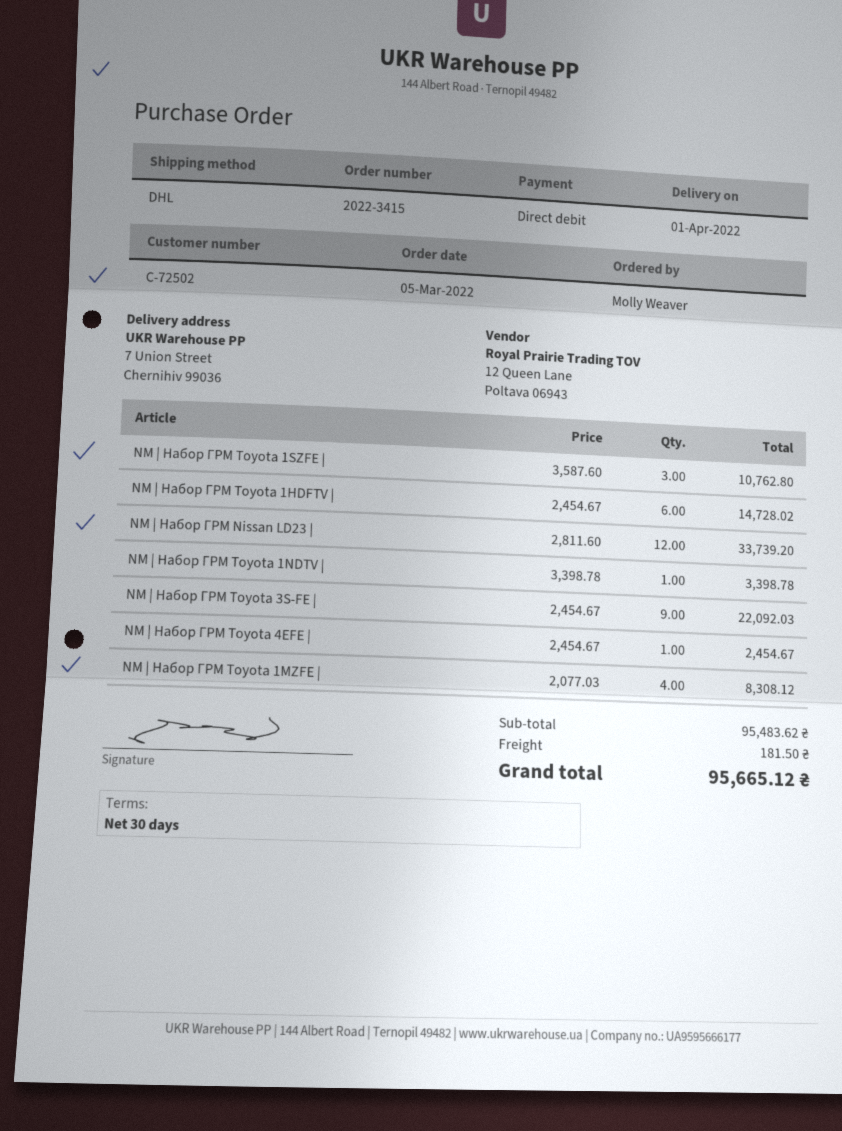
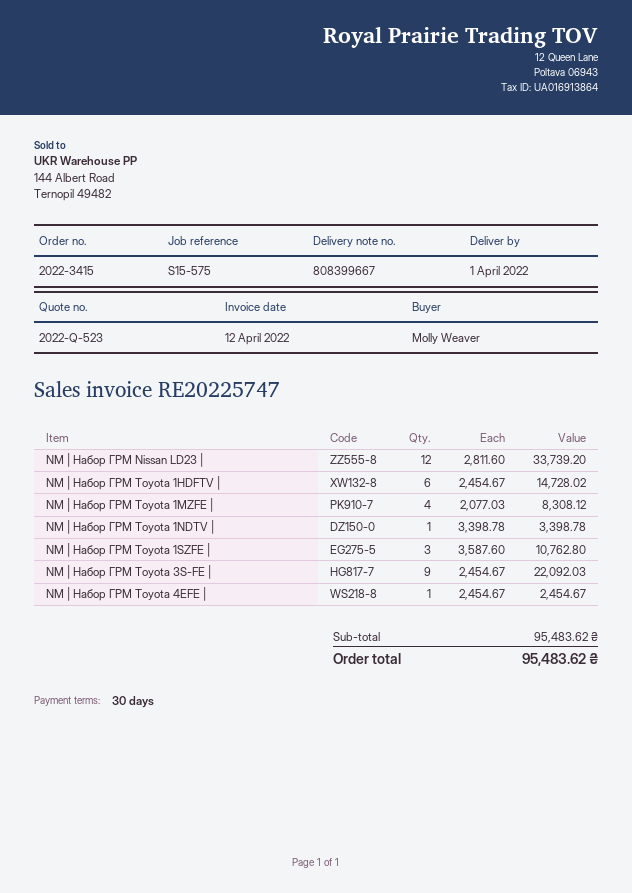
shipping: 181.50 -> none
total: 95665.12 -> 95483.62

